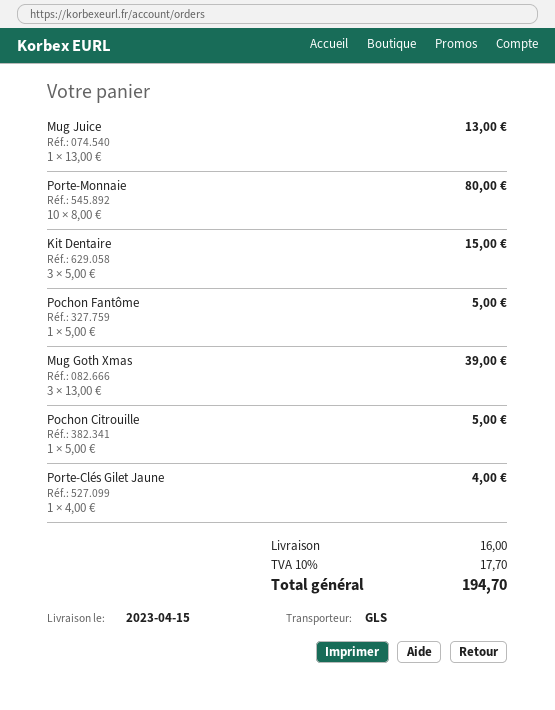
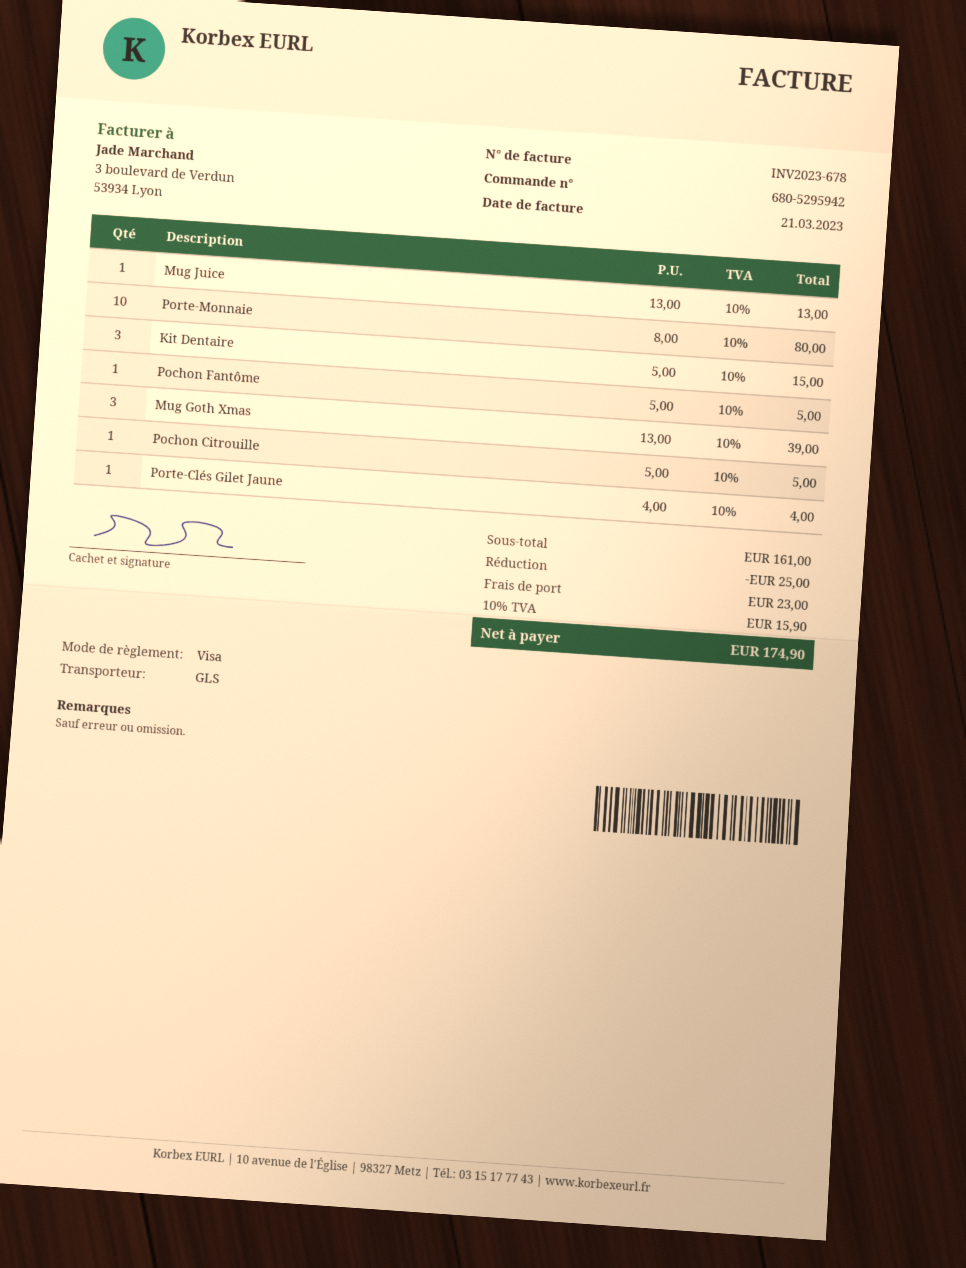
discount: none -> 25.00
shipping: 16.00 -> 23.00
tax: 10% = 17.70 -> 10% = 15.90
total: 194.70 -> 174.90

